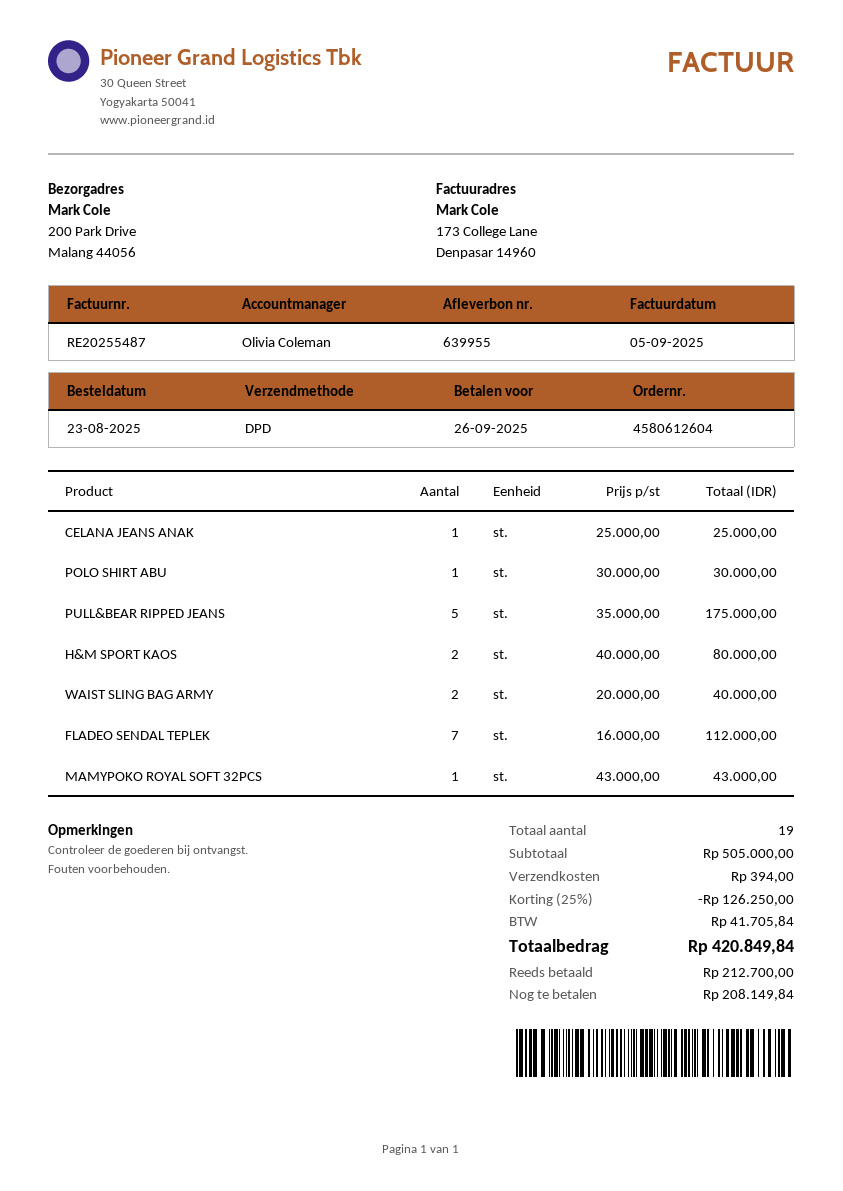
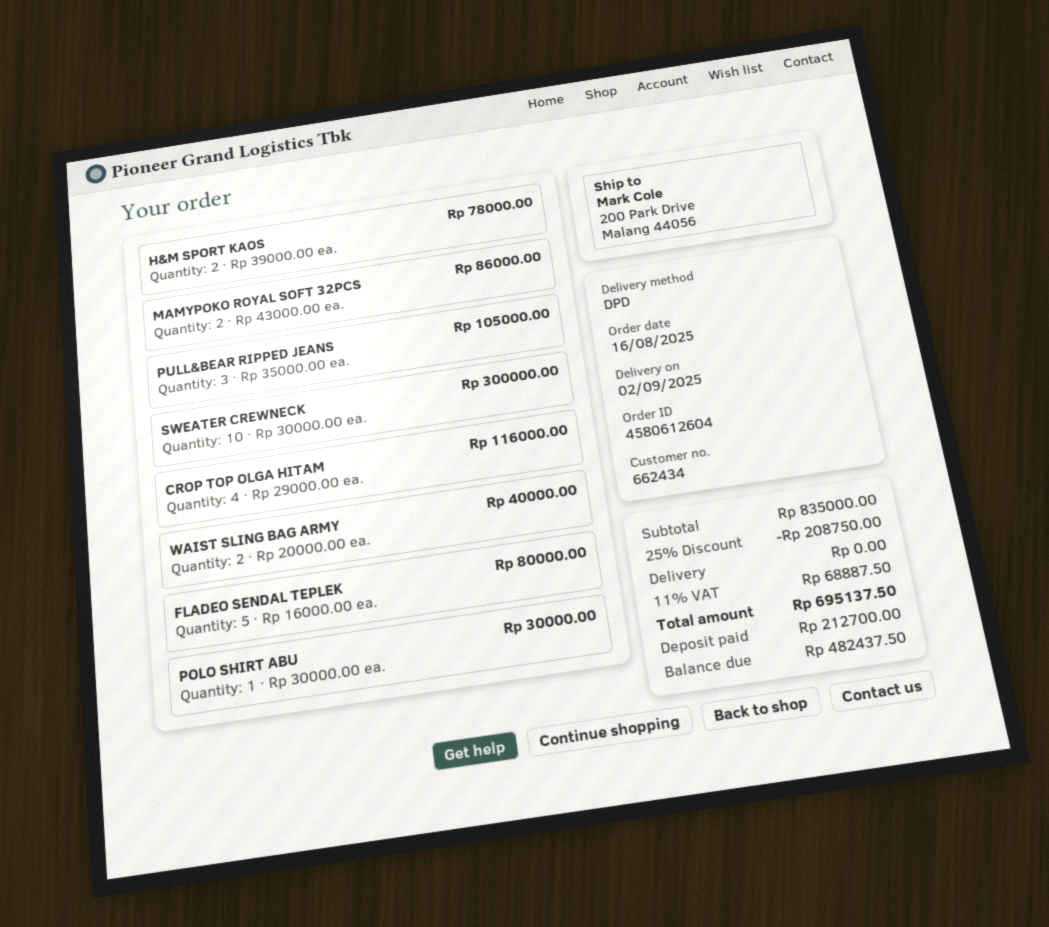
order date: 2025-08-23 -> 2025-08-16
CELANA JEANS ANAK: 1 x 25000.00 = 25000.00 -> none
PULL&BEAR RIPPED JEANS: 5 x 35000.00 = 175000.00 -> 3 x 35000.00 = 105000.00
H&M SPORT KAOS: 2 x 40000.00 = 80000.00 -> 2 x 39000.00 = 78000.00
FLADEO SENDAL TEPLEK: 7 x 16000.00 = 112000.00 -> 5 x 16000.00 = 80000.00
MAMYPOKO ROYAL SOFT 32PCS: 1 x 43000.00 = 43000.00 -> 2 x 43000.00 = 86000.00
SWEATER CREWNECK: none -> 10 x 30000.00 = 300000.00
CROP TOP OLGA HITAM: none -> 4 x 29000.00 = 116000.00
subtotal: 505000.00 -> 835000.00
discount: 25% = 126250.00 -> 25% = 208750.00
shipping: 394.00 -> 0.00
tax: 41705.84 -> 68887.50
total: 420849.84 -> 695137.50
balance: 208149.84 -> 482437.50

